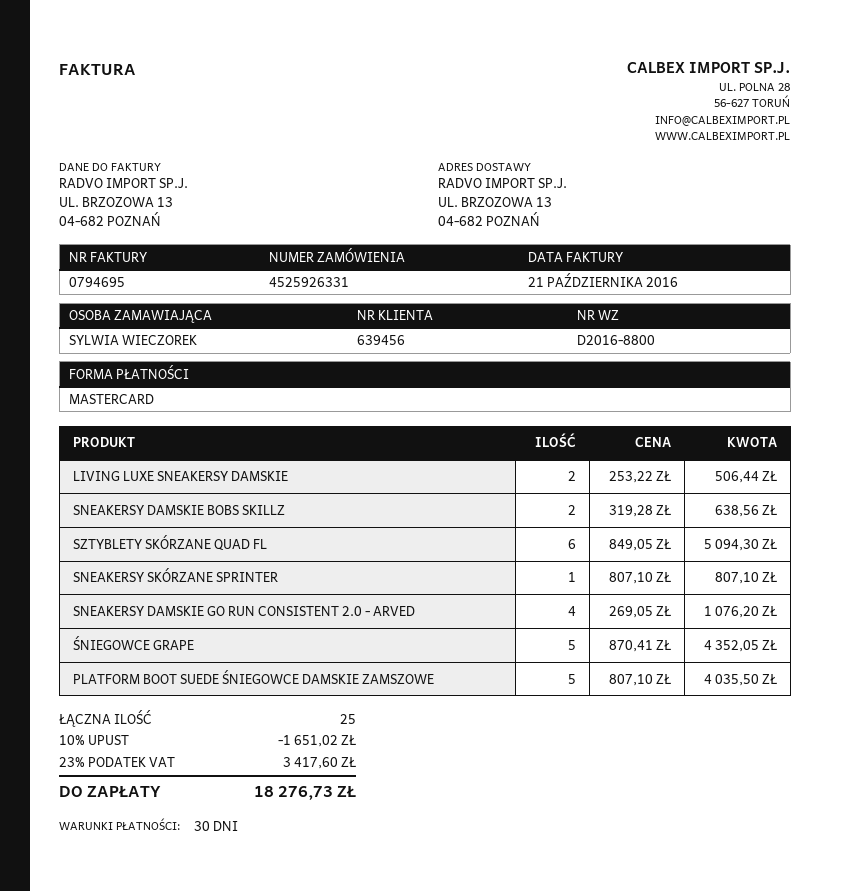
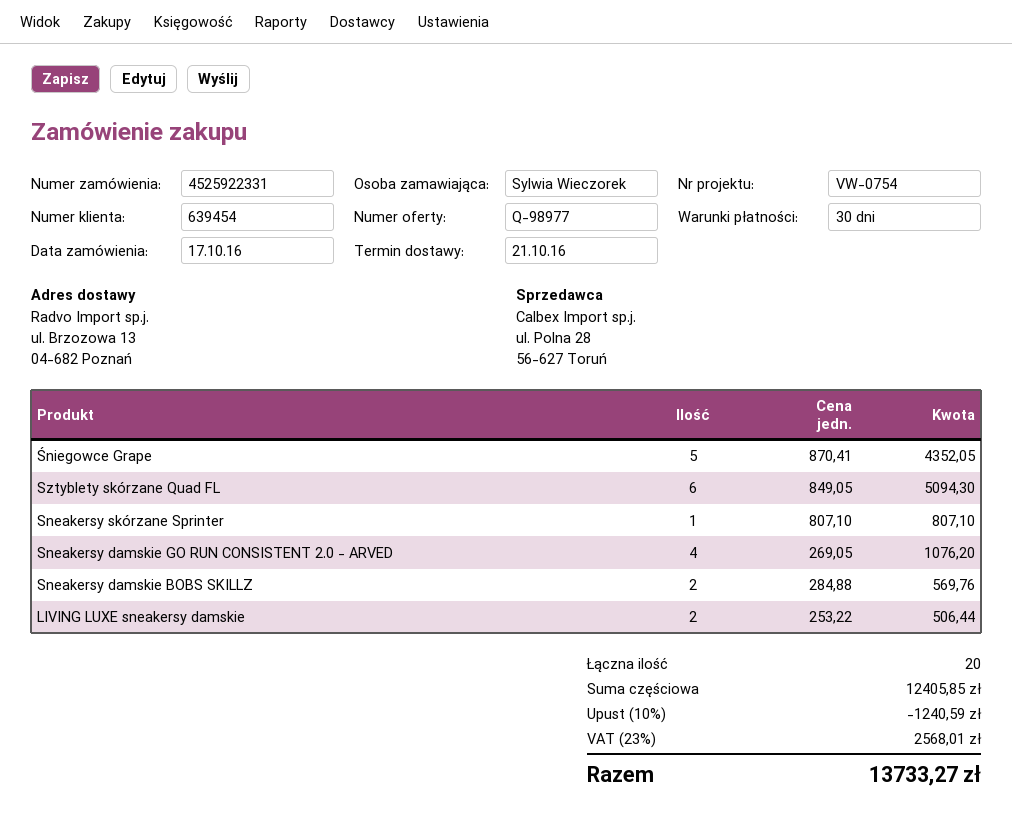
order number: 4525926331 -> 4525922331
customer number: 639456 -> 639454
SNEAKERSY DAMSKIE BOBS SKILLZ: 2 x 319.28 = 638.56 -> 2 x 284.88 = 569.76
PLATFORM BOOT SUEDE ŚNIEGOWCE DAMSKIE ZAMSZOWE: 5 x 807.10 = 4035.50 -> none
total quantity: 25 -> 20
discount: 10% = 1651.02 -> 10% = 1240.59
tax: 23% = 3417.60 -> 23% = 2568.01
total: 18276.73 -> 13733.27

